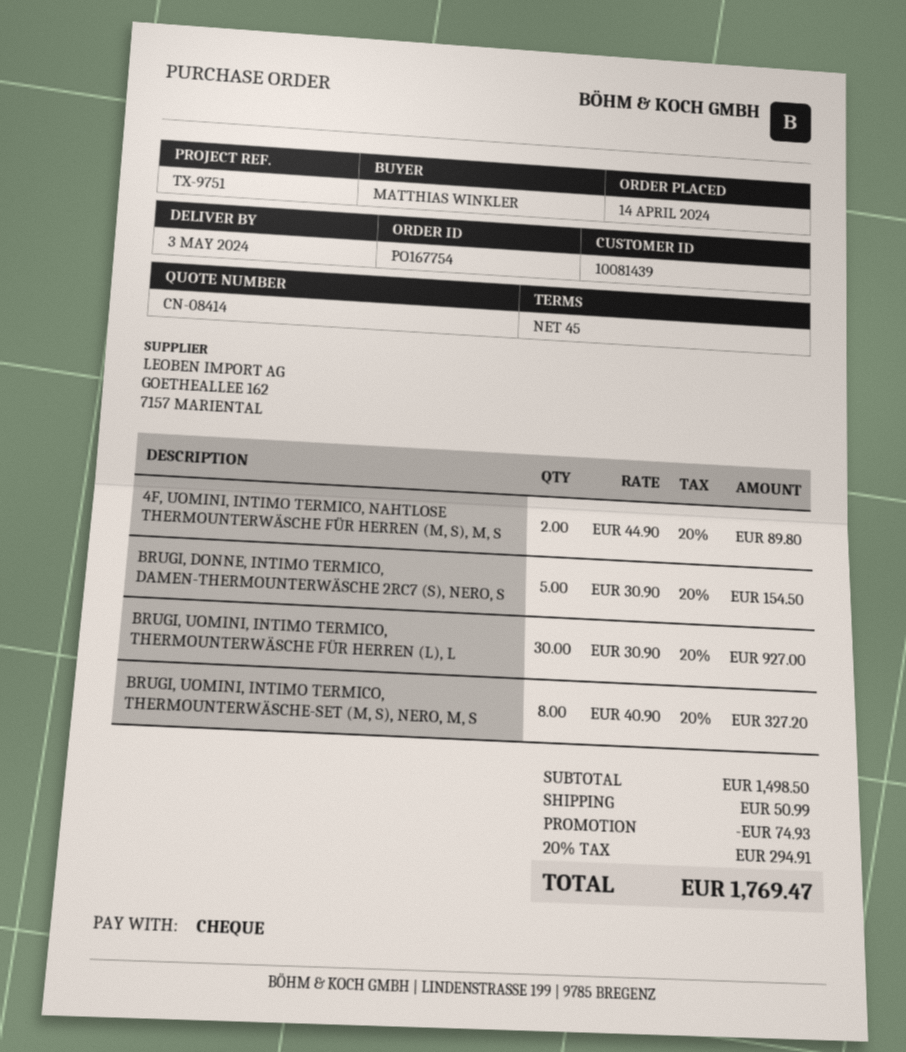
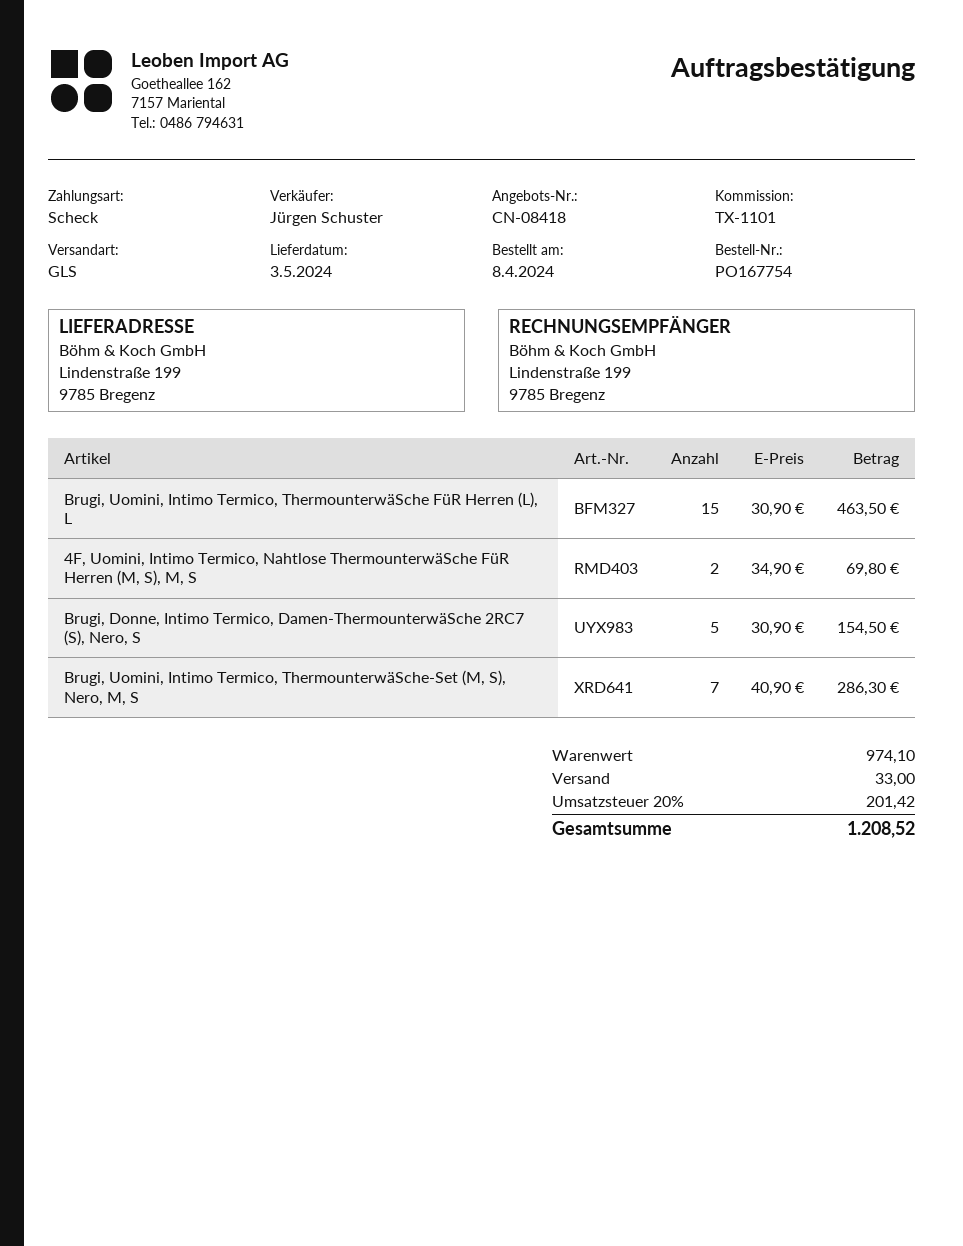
quote number: CN-08414 -> CN-08418
order date: 2024-04-14 -> 2024-04-08
reference: TX-9751 -> TX-1101
4F, UOMINI, INTIMO TERMICO, NAHTLOSE THERMOUNTERWÄSCHE FÜR HERREN (M, S), M, S: 2 x 44.90 = 89.80 -> 2 x 34.90 = 69.80
BRUGI, UOMINI, INTIMO TERMICO, THERMOUNTERWÄSCHE FÜR HERREN (L), L: 30 x 30.90 = 927.00 -> 15 x 30.90 = 463.50
BRUGI, UOMINI, INTIMO TERMICO, THERMOUNTERWÄSCHE-SET (M, S), NERO, M, S: 8 x 40.90 = 327.20 -> 7 x 40.90 = 286.30
subtotal: 1498.50 -> 974.10
discount: 74.93 -> none
shipping: 50.99 -> 33.00
tax: 20% = 294.91 -> 20% = 201.42
total: 1769.47 -> 1208.52

